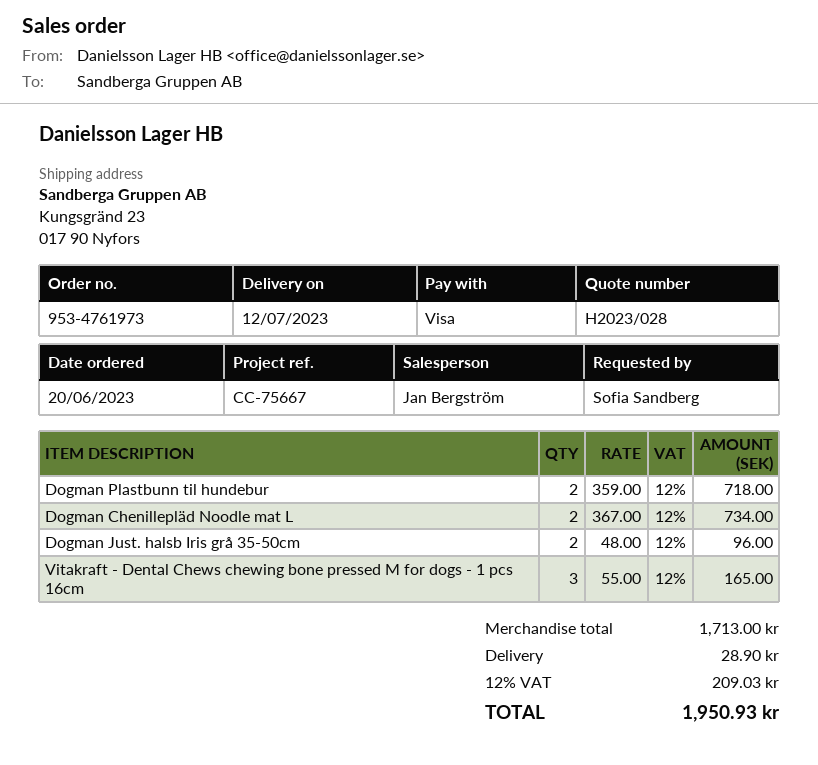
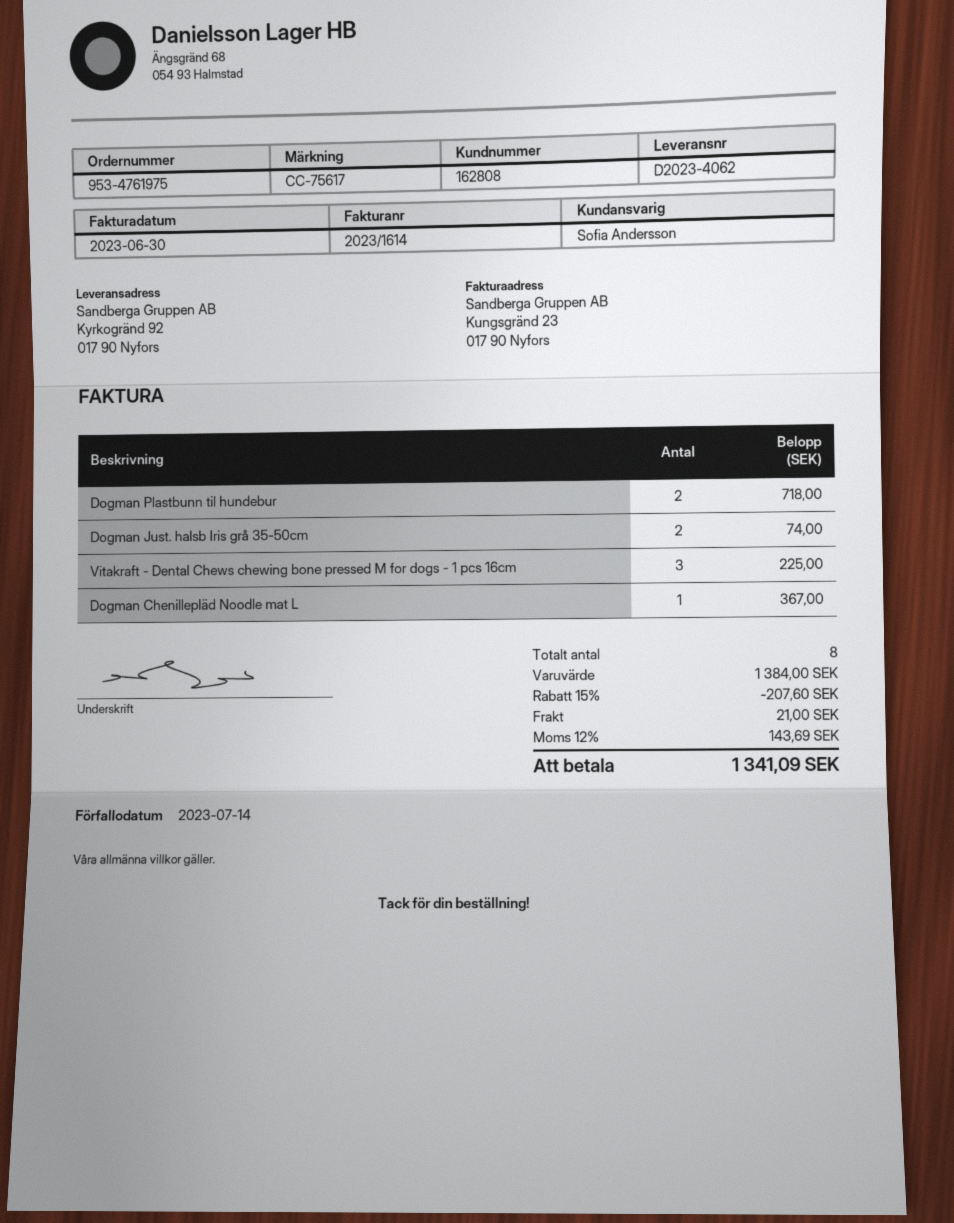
order number: 953-4761973 -> 953-4761975
reference: CC-75667 -> CC-75617
sales rep: Jan Bergström -> Sofia Andersson
ship to: Kungsgränd 23, 017 90 Nyfors -> Kyrkogränd 92, 017 90 Nyfors
Dogman Chenillepläd Noodle mat L: 2 for 734.00 -> 1 for 367.00
Dogman Just. halsb Iris grå 35-50cm: 2 for 96.00 -> 2 for 74.00
Vitakraft - Dental Chews chewing bone pressed M for dogs - 1 pcs 16cm: 3 for 165.00 -> 3 for 225.00
subtotal: 1713.00 -> 1384.00
discount: none -> 15% = 207.60
shipping: 28.90 -> 21.00
tax: 12% = 209.03 -> 12% = 143.69
total: 1950.93 -> 1341.09

